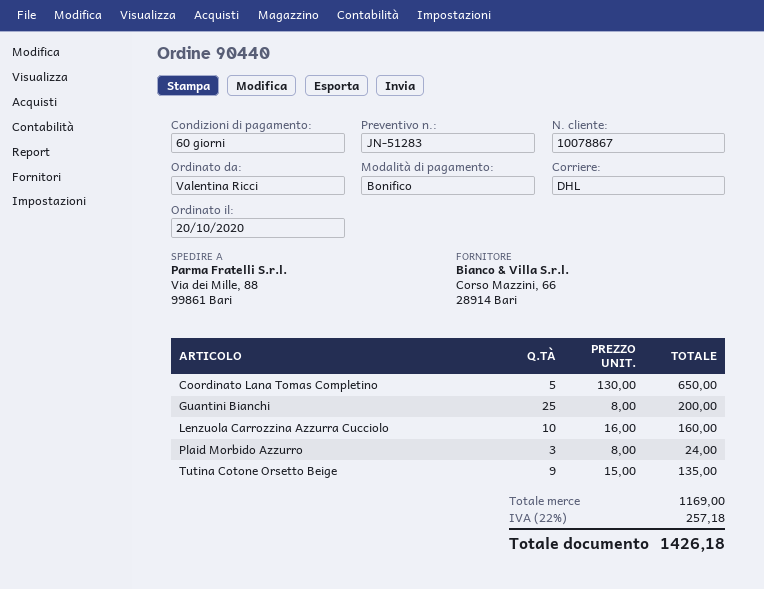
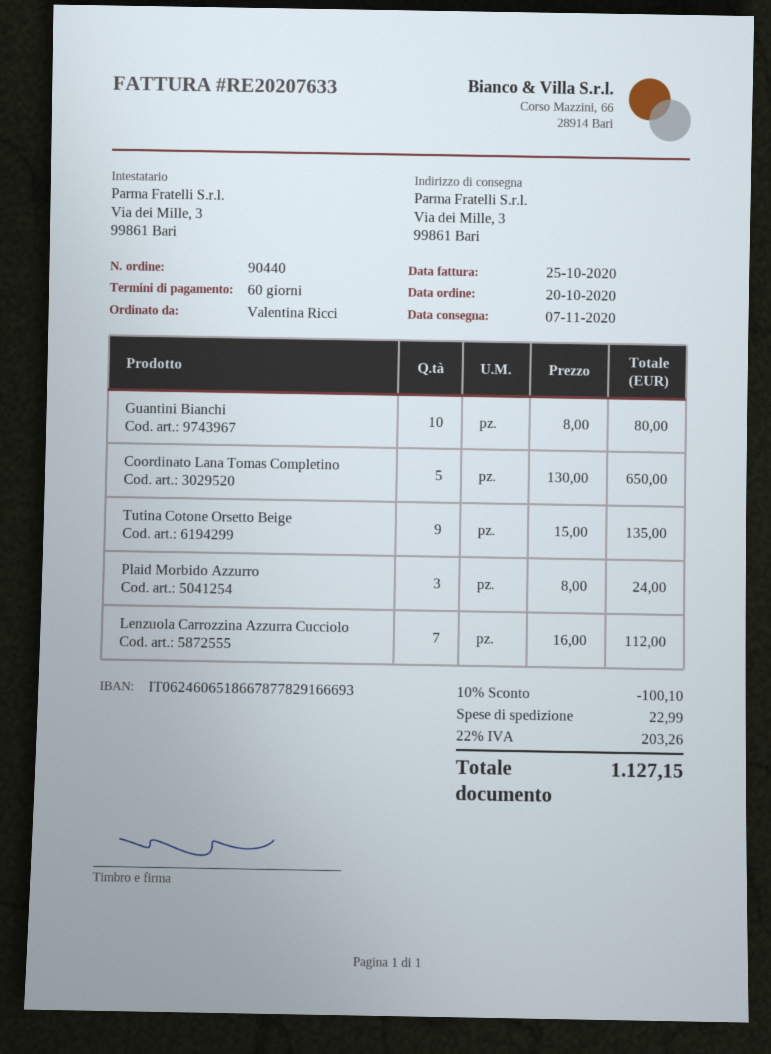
ship to: Via dei Mille, 88, 99861 Bari -> Via dei Mille, 3, 99861 Bari
Guantini Bianchi: 25 x 8.00 = 200.00 -> 10 x 8.00 = 80.00
Lenzuola Carrozzina Azzurra Cucciolo: 10 x 16.00 = 160.00 -> 7 x 16.00 = 112.00
discount: none -> 10% = 100.10
shipping: none -> 22.99
tax: 22% = 257.18 -> 22% = 203.26
total: 1426.18 -> 1127.15

